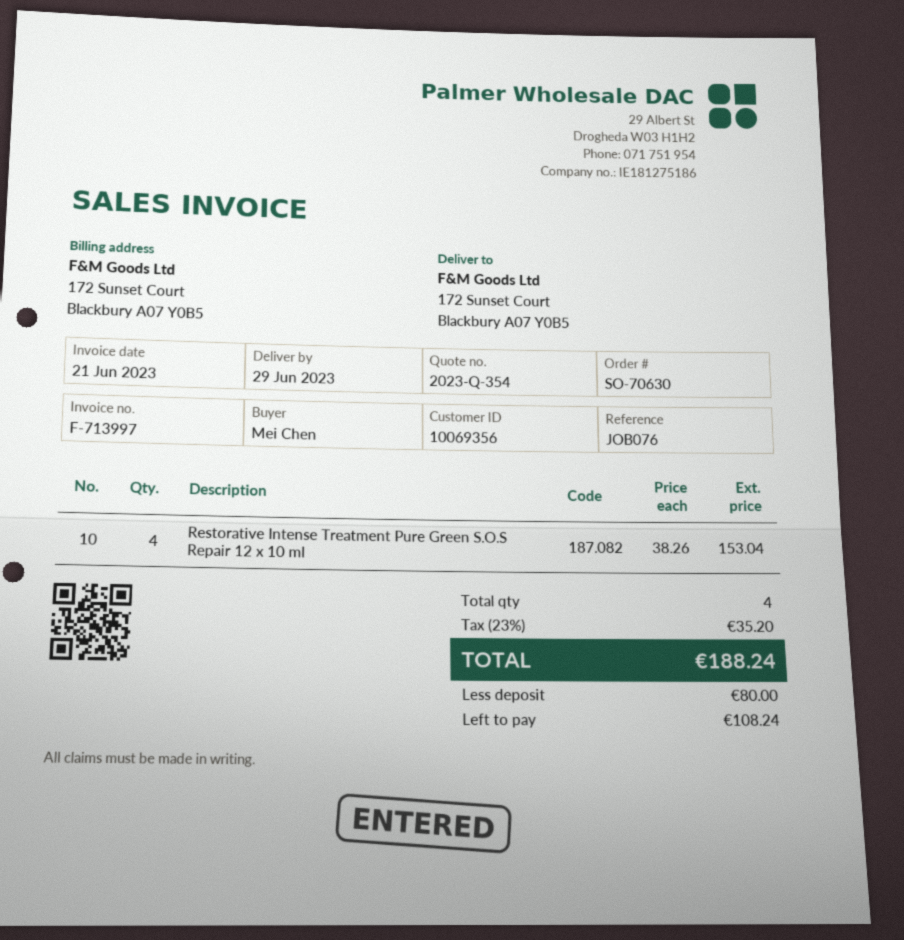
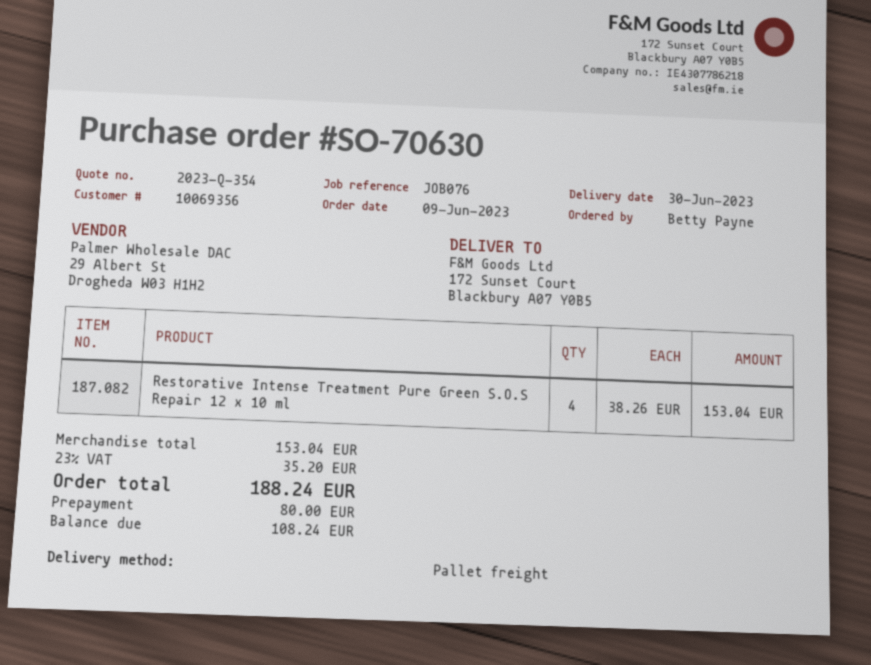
delivery date: 2023-06-29 -> 2023-06-30
ordered by: Mei Chen -> Betty Payne

